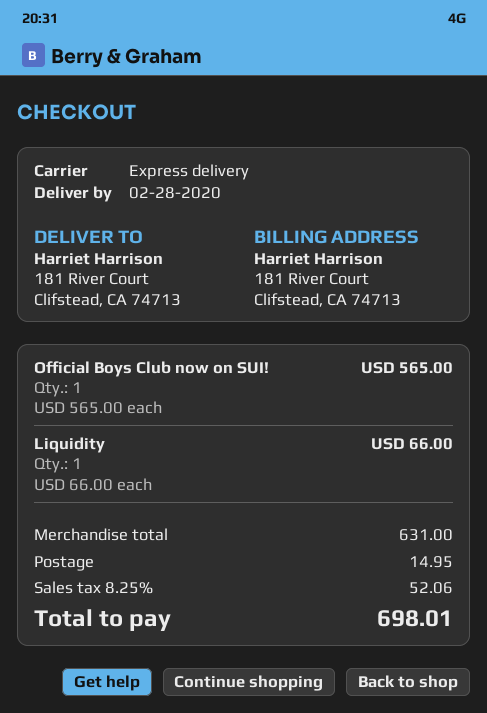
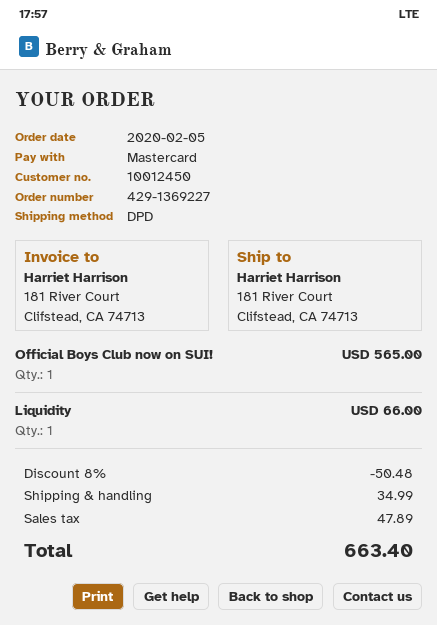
shipping method: express -> DPD
discount: none -> 8% = 50.48
shipping: 14.95 -> 34.99
tax: 52.06 -> 47.89
total: 698.01 -> 663.40

